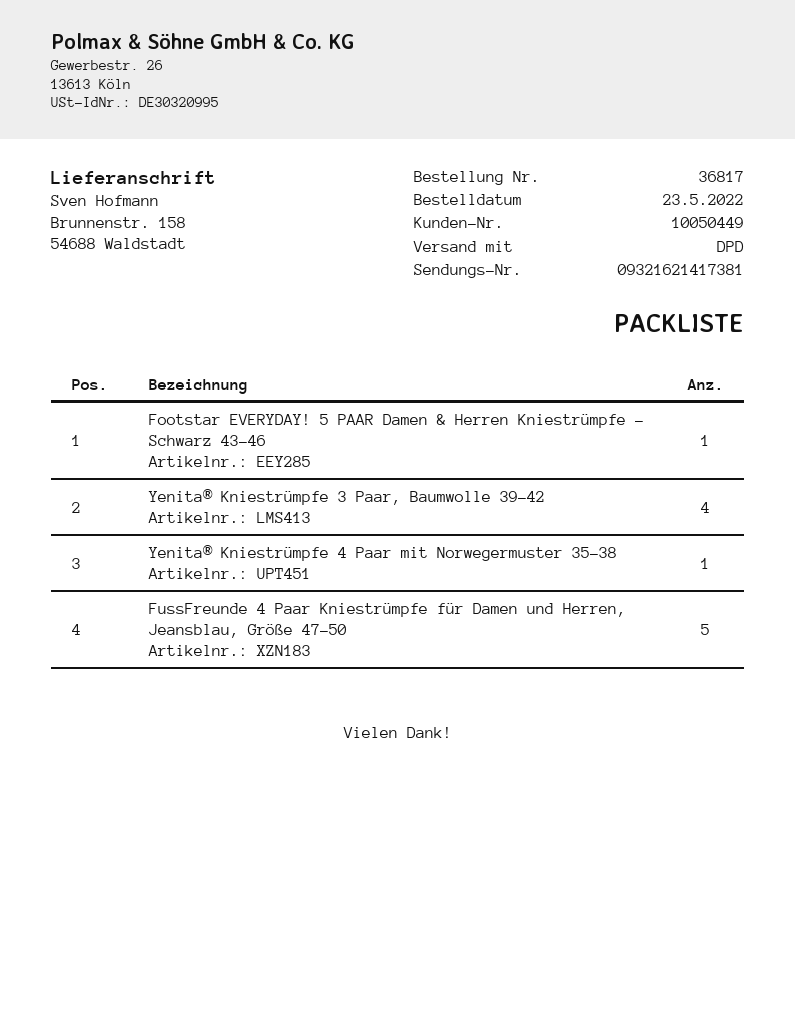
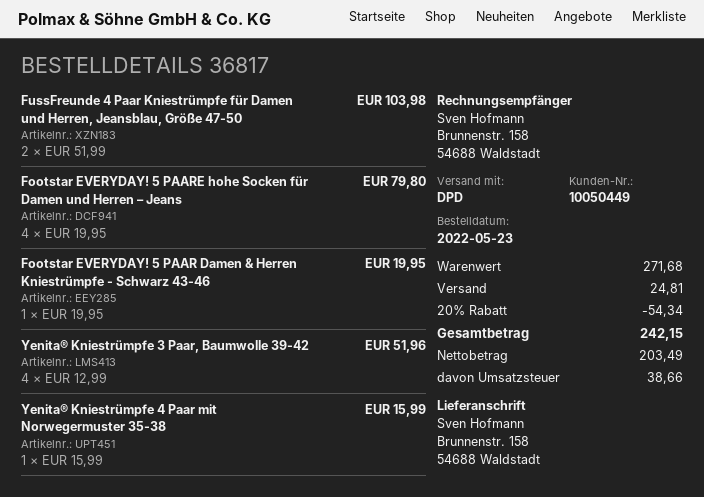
FussFreunde 4 Paar Kniestrümpfe für Damen und Herren, Jeansblau, Größe 47-50: 5 -> 2
Footstar EVERYDAY! 5 PAARE hohe Socken für Damen und Herren – Jeans: none -> 4

